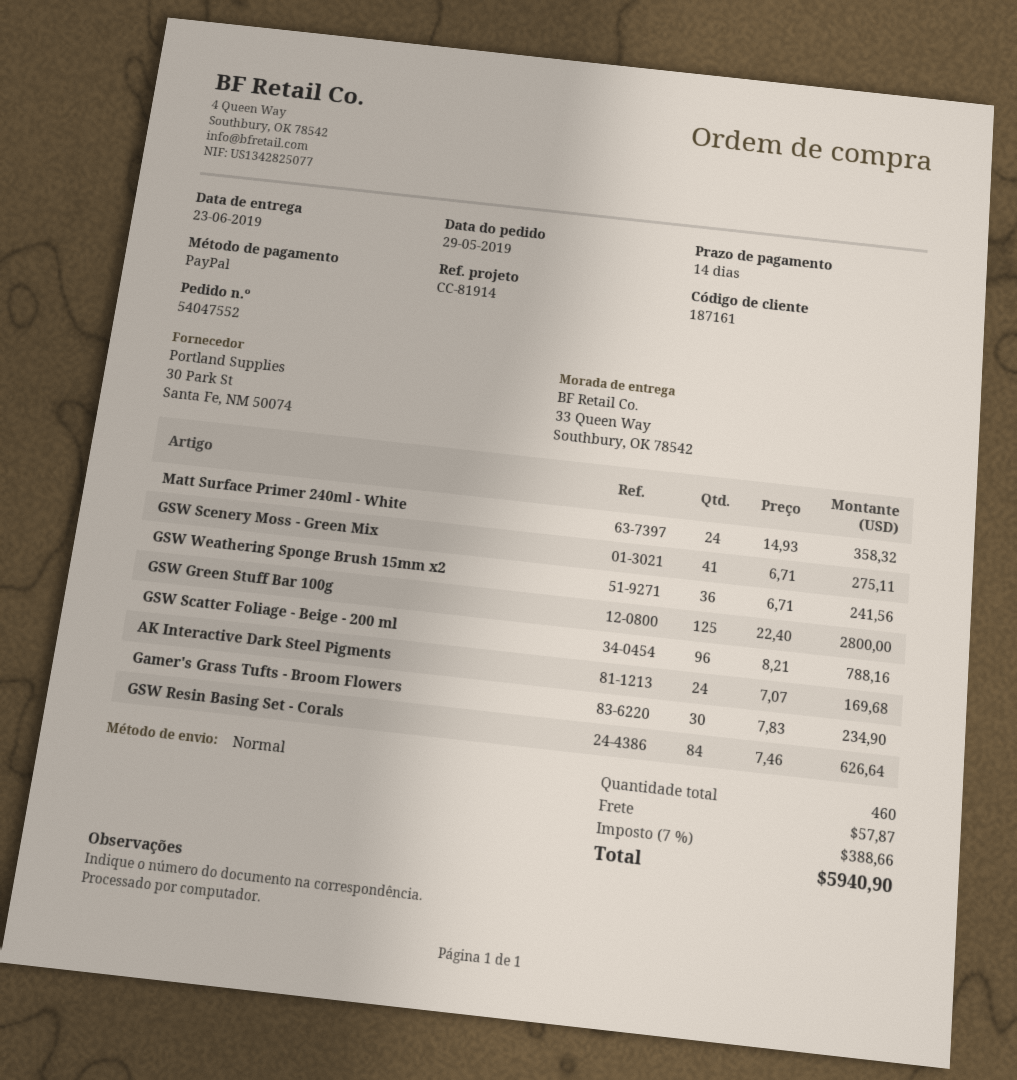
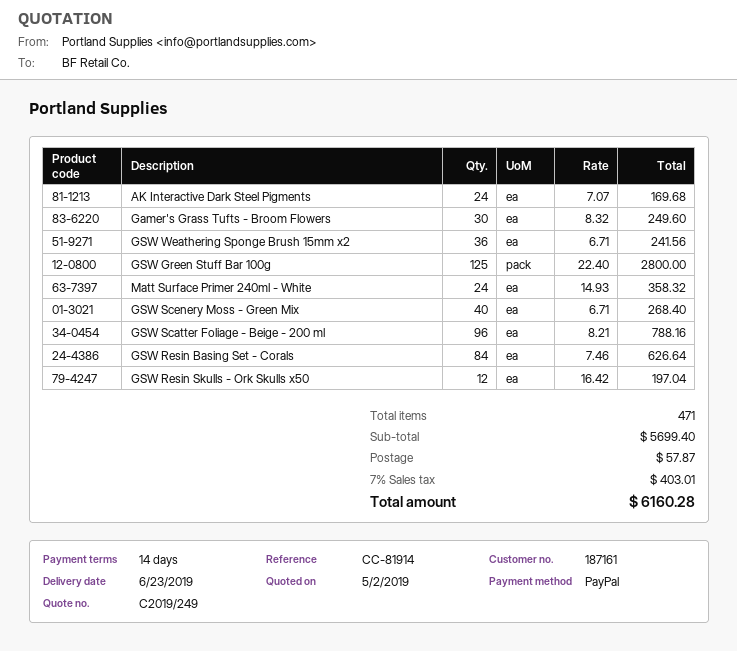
GSW Scenery Moss - Green Mix: 41 x 6.71 = 275.11 -> 40 x 6.71 = 268.40
Gamer's Grass Tufts - Broom Flowers: 30 x 7.83 = 234.90 -> 30 x 8.32 = 249.60
GSW Resin Skulls - Ork Skulls x50: none -> 12 x 16.42 = 197.04
total quantity: 460 -> 471
tax: 7% = 388.66 -> 7% = 403.01
total: 5940.90 -> 6160.28

